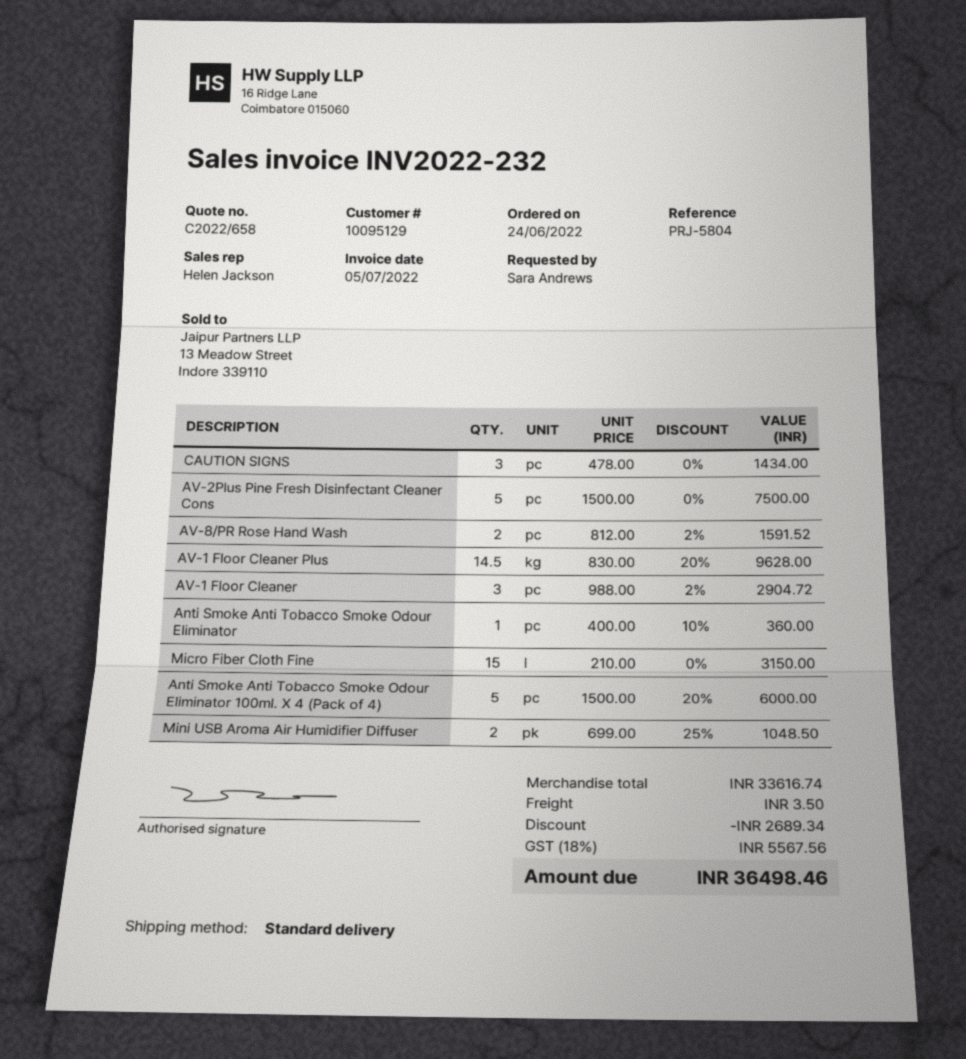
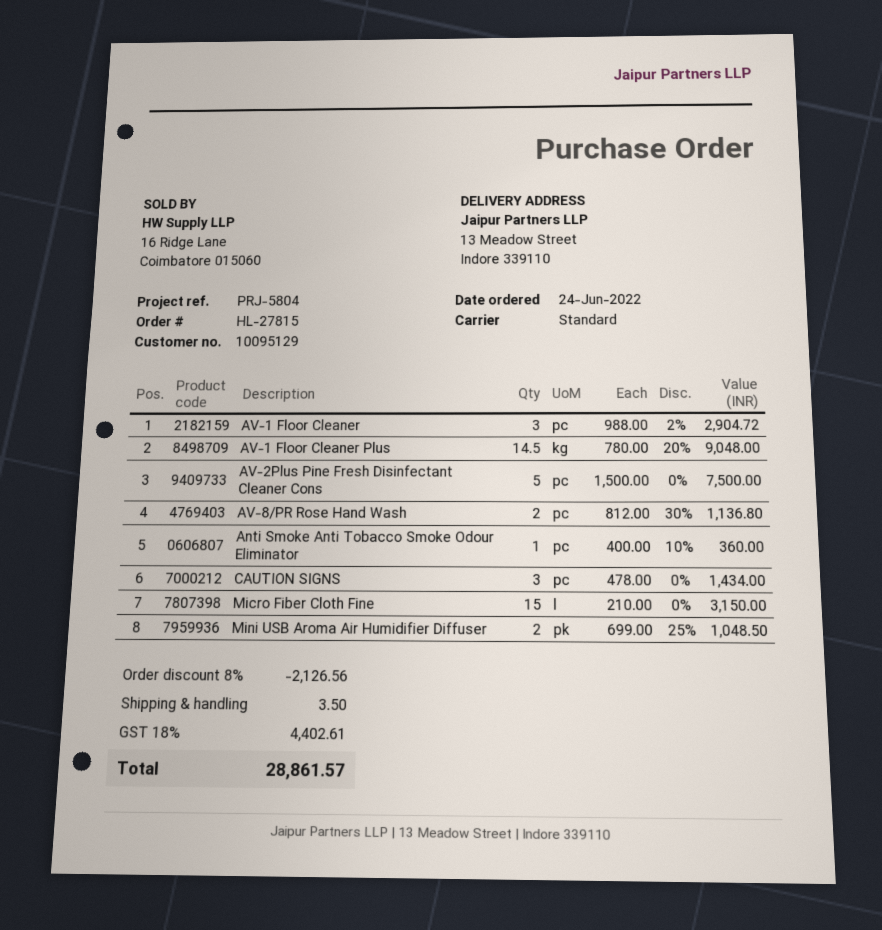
AV-8/PR Rose Hand Wash: 2 x 812.00 - 2% = 1591.52 -> 2 x 812.00 - 30% = 1136.80
AV-1 Floor Cleaner Plus: 14.5 x 830.00 - 20% = 9628.00 -> 14.5 x 780.00 - 20% = 9048.00
Anti Smoke Anti Tobacco Smoke Odour Eliminator 100ml. X 4 (Pack of 4): 5 x 1500.00 - 20% = 6000.00 -> none
discount: 2689.34 -> 2126.56
tax: 18% = 5567.56 -> 18% = 4402.61
total: 36498.46 -> 28861.57

